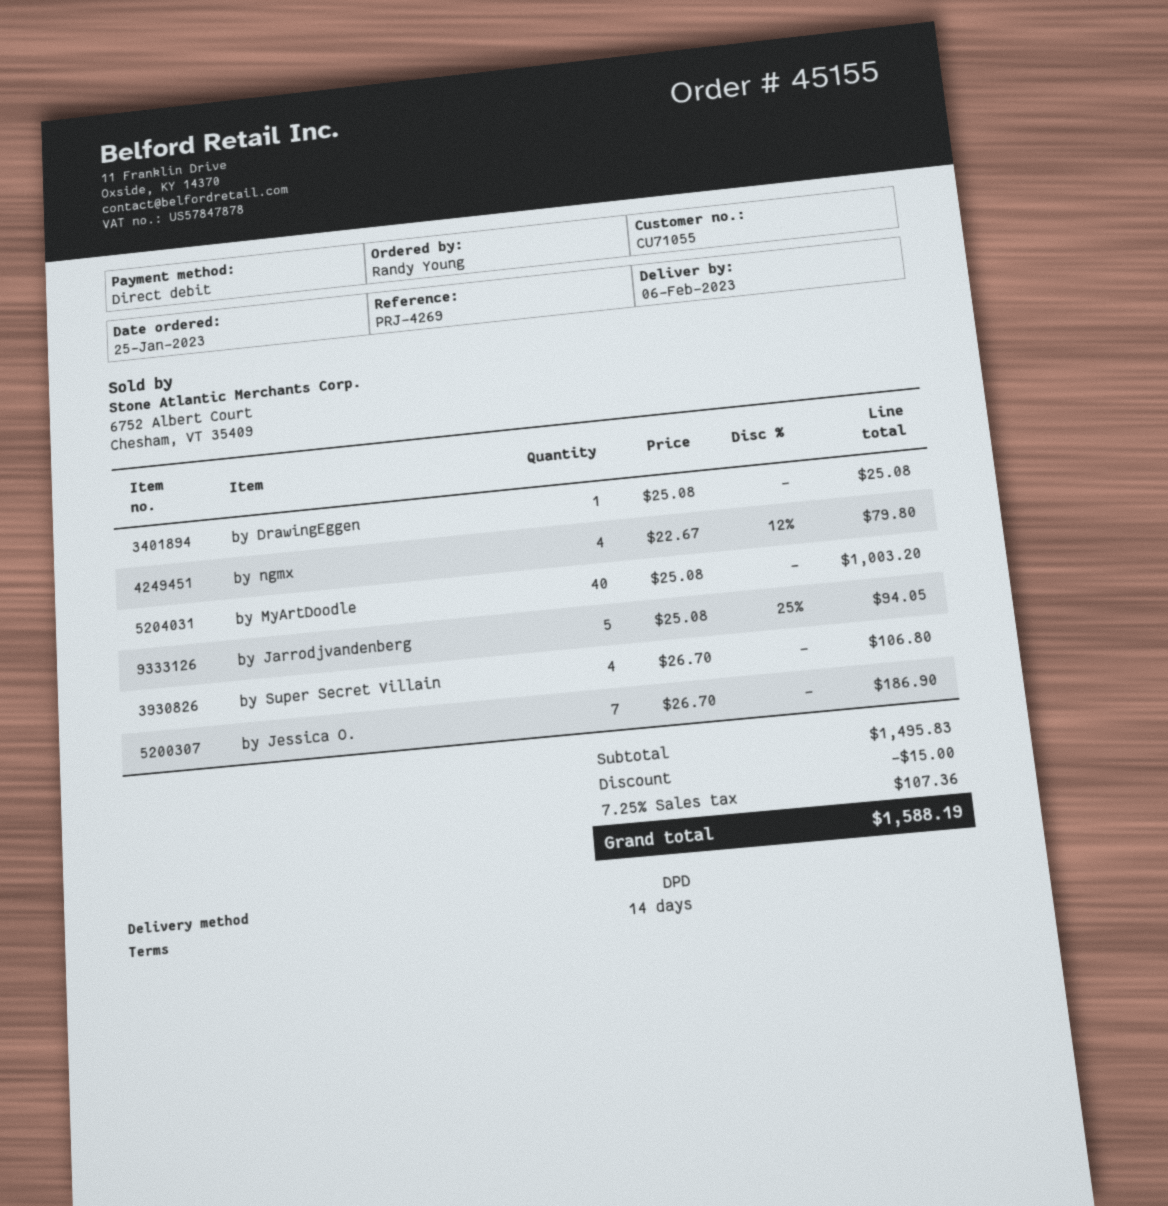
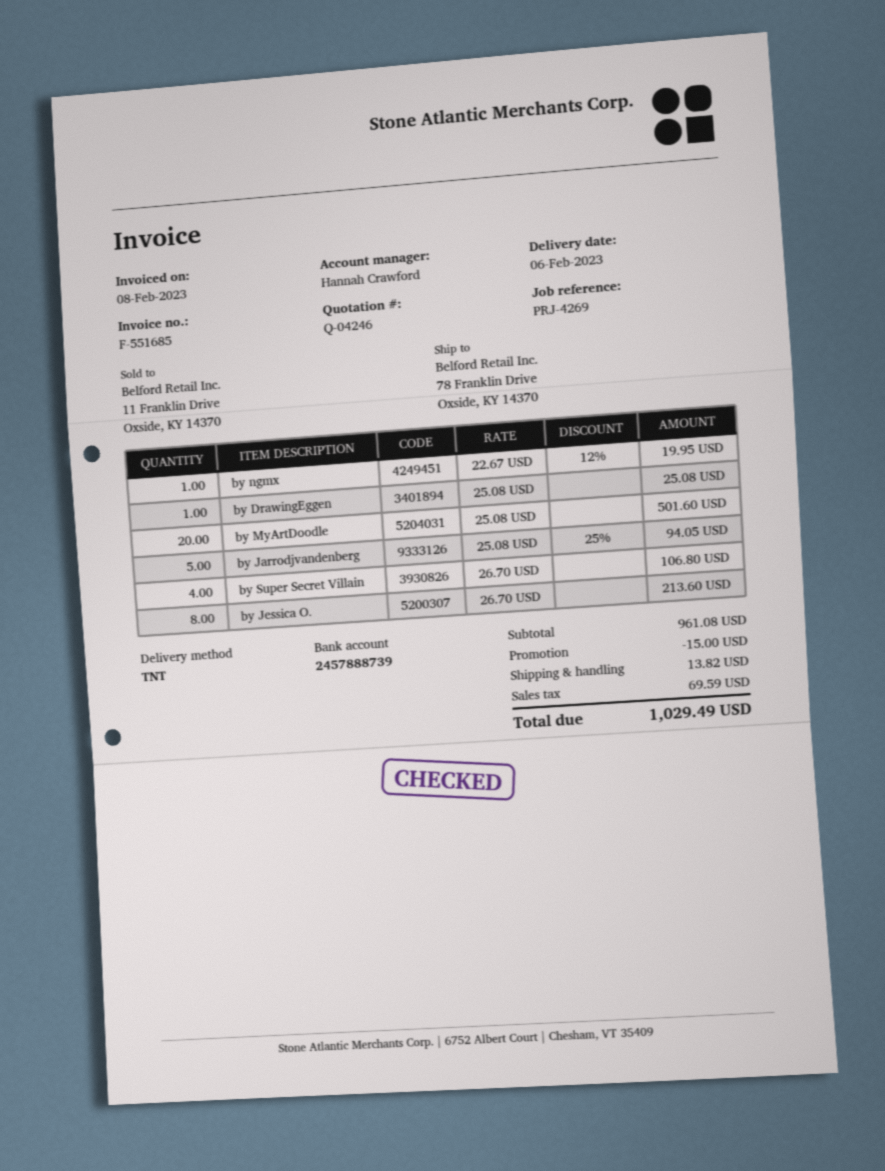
shipping method: DPD -> TNT
by ngmx: 4 x 22.67 - 12% = 79.80 -> 1 x 22.67 - 12% = 19.95
by MyArtDoodle: 40 x 25.08 = 1003.20 -> 20 x 25.08 = 501.60
by Jessica O.: 7 x 26.70 = 186.90 -> 8 x 26.70 = 213.60
subtotal: 1495.83 -> 961.08
shipping: none -> 13.82
tax: 107.36 -> 69.59
total: 1588.19 -> 1029.49

